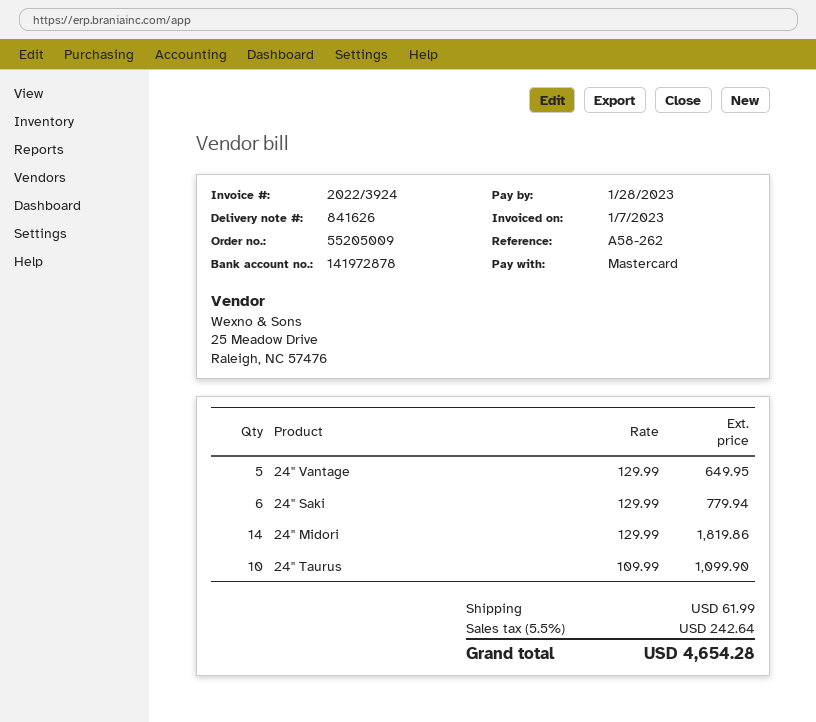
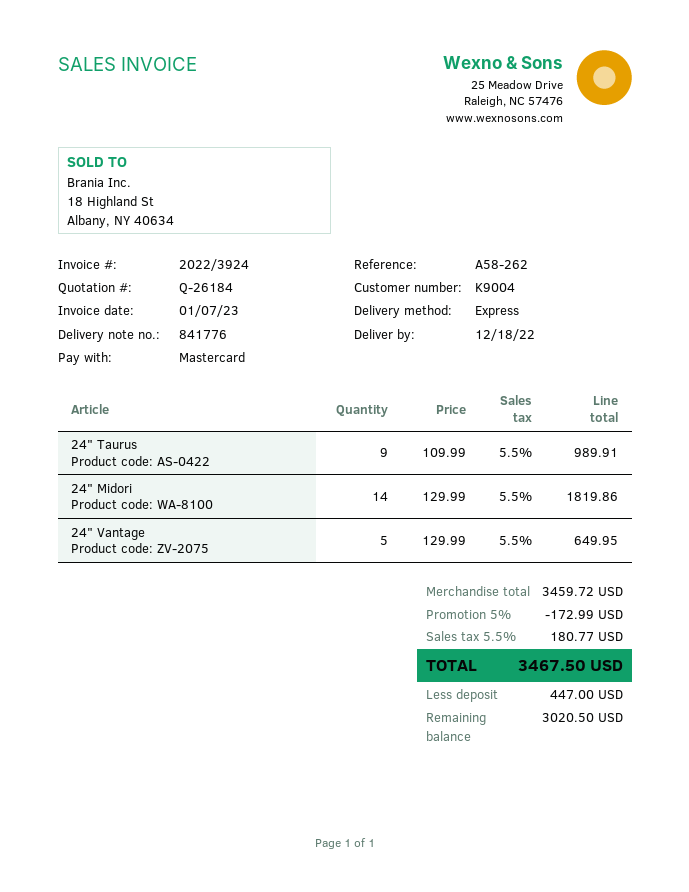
delivery note number: 841626 -> 841776
24" Saki: 6 x 129.99 = 779.94 -> none
24" Taurus: 10 x 109.99 = 1099.90 -> 9 x 109.99 = 989.91
discount: none -> 5% = 172.99
shipping: 61.99 -> none
tax: 5.5% = 242.64 -> 5.5% = 180.77
total: 4654.28 -> 3467.50

